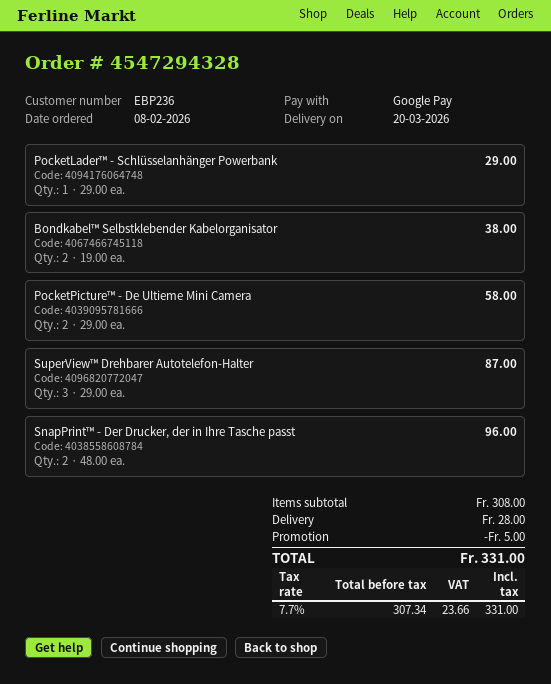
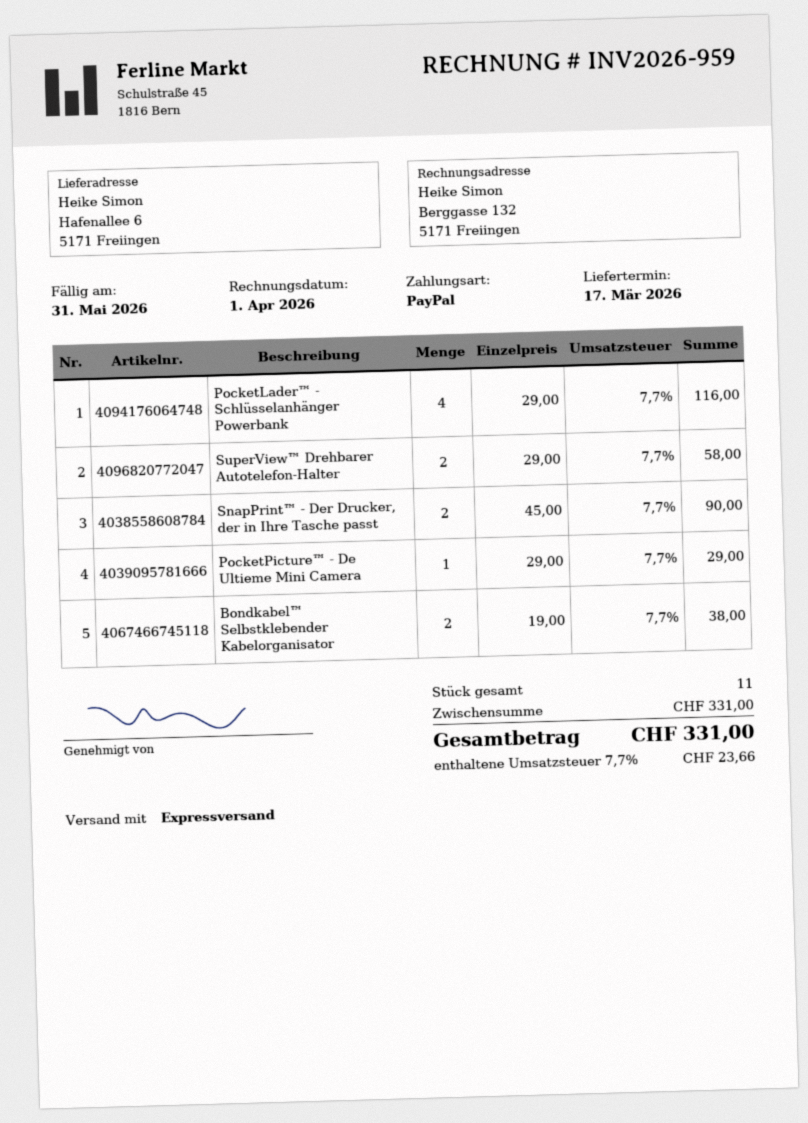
delivery date: 2026-03-20 -> 2026-03-17
payment method: Google Pay -> PayPal
PocketLader™ - Schlüsselanhänger Powerbank: 1 x 29.00 = 29.00 -> 4 x 29.00 = 116.00
PocketPicture™ - De Ultieme Mini Camera: 2 x 29.00 = 58.00 -> 1 x 29.00 = 29.00
SuperView™ Drehbarer Autotelefon-Halter: 3 x 29.00 = 87.00 -> 2 x 29.00 = 58.00
SnapPrint™ - Der Drucker, der in Ihre Tasche passt: 2 x 48.00 = 96.00 -> 2 x 45.00 = 90.00
subtotal: 308.00 -> 331.00
discount: 5.00 -> none
shipping: 28.00 -> none

